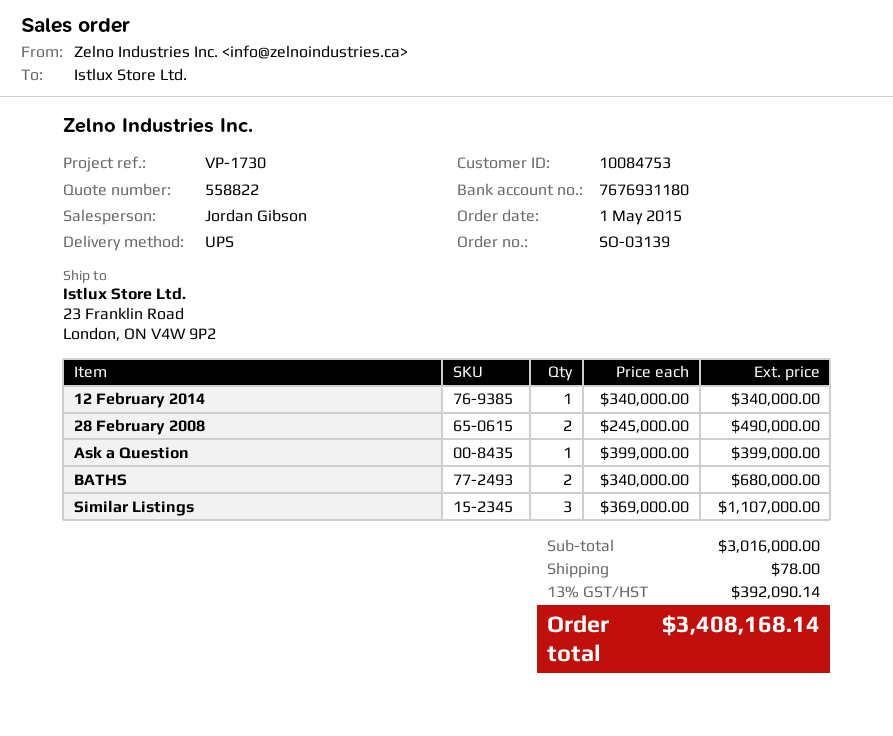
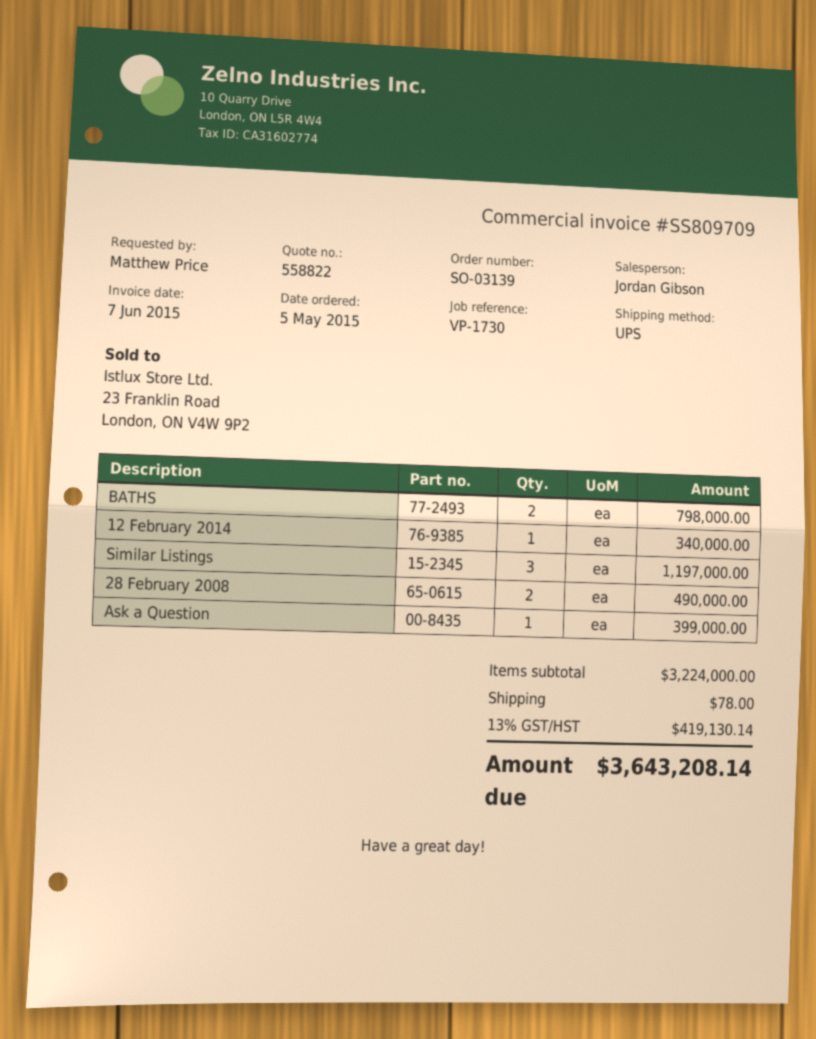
order date: 2015-05-01 -> 2015-05-05
BATHS: 2 for 680000.00 -> 2 for 798000.00
Similar Listings: 3 for 1107000.00 -> 3 for 1197000.00
subtotal: 3016000.00 -> 3224000.00
tax: 13% = 392090.14 -> 13% = 419130.14
total: 3408168.14 -> 3643208.14

